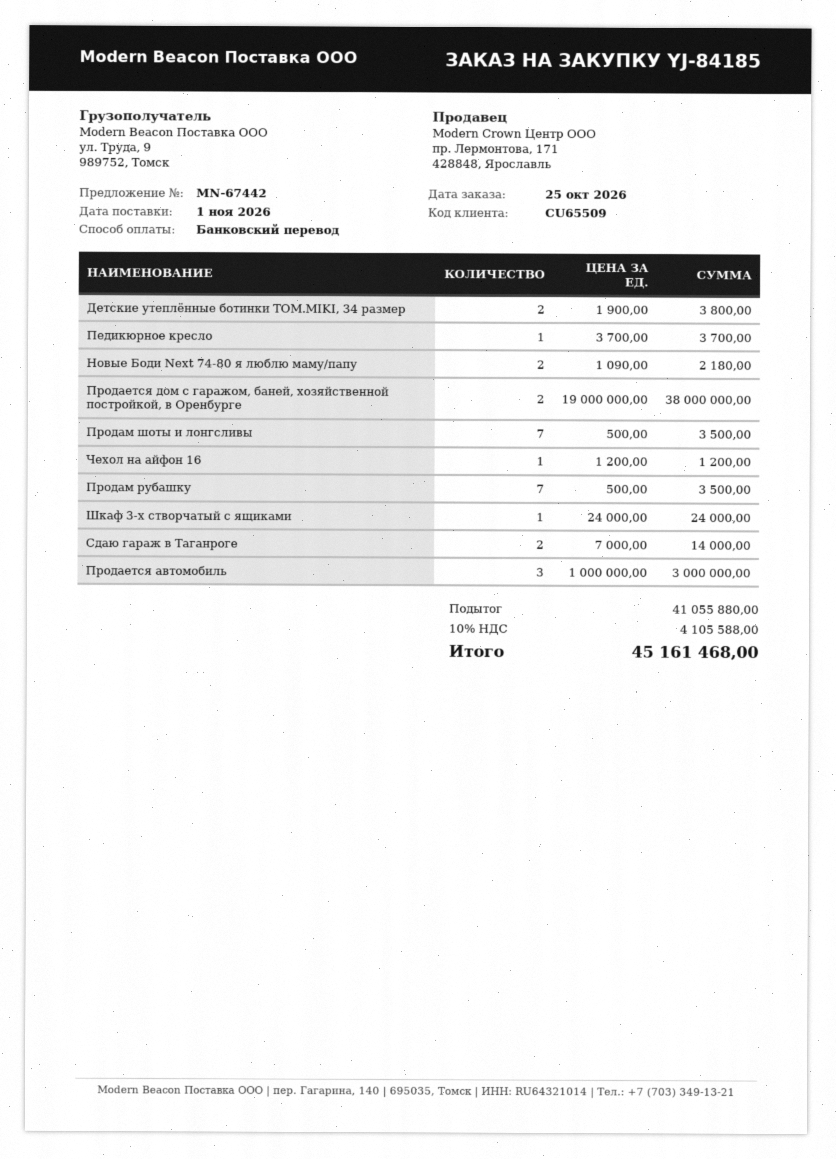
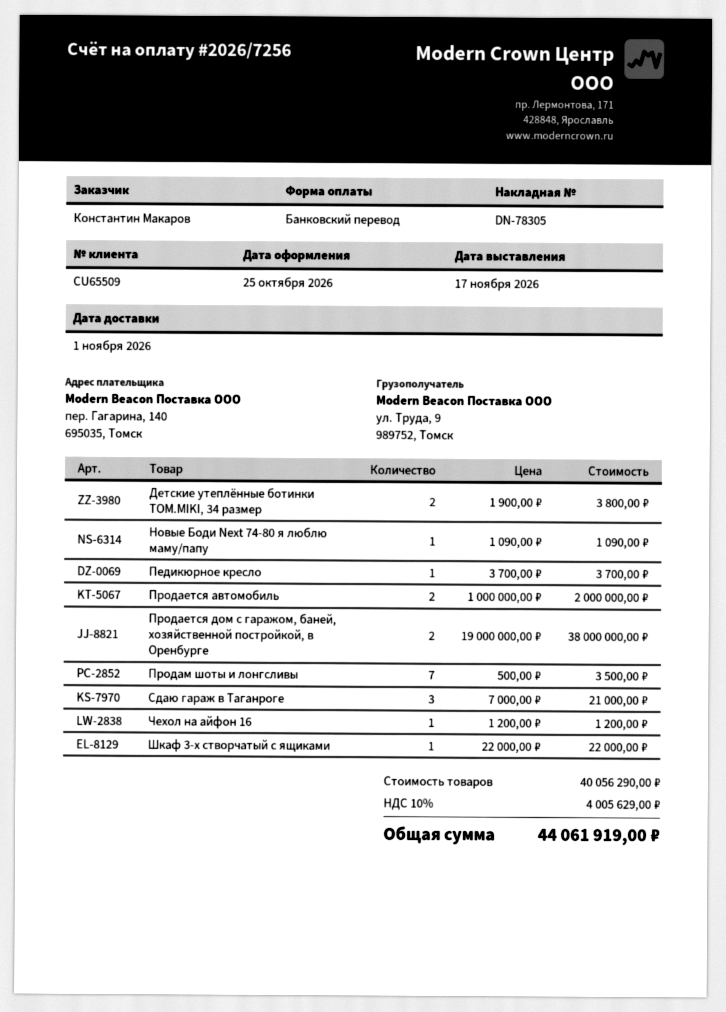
Новые Боди Next 74-80 я люблю маму/папу: 2 x 1090.00 = 2180.00 -> 1 x 1090.00 = 1090.00
Продам рубашку: 7 x 500.00 = 3500.00 -> none
Шкаф 3-х створчатый с ящиками: 1 x 24000.00 = 24000.00 -> 1 x 22000.00 = 22000.00
Сдаю гараж в Таганроге: 2 x 7000.00 = 14000.00 -> 3 x 7000.00 = 21000.00
Продается автомобиль: 3 x 1000000.00 = 3000000.00 -> 2 x 1000000.00 = 2000000.00
subtotal: 41055880.00 -> 40056290.00
tax: 10% = 4105588.00 -> 10% = 4005629.00
total: 45161468.00 -> 44061919.00

